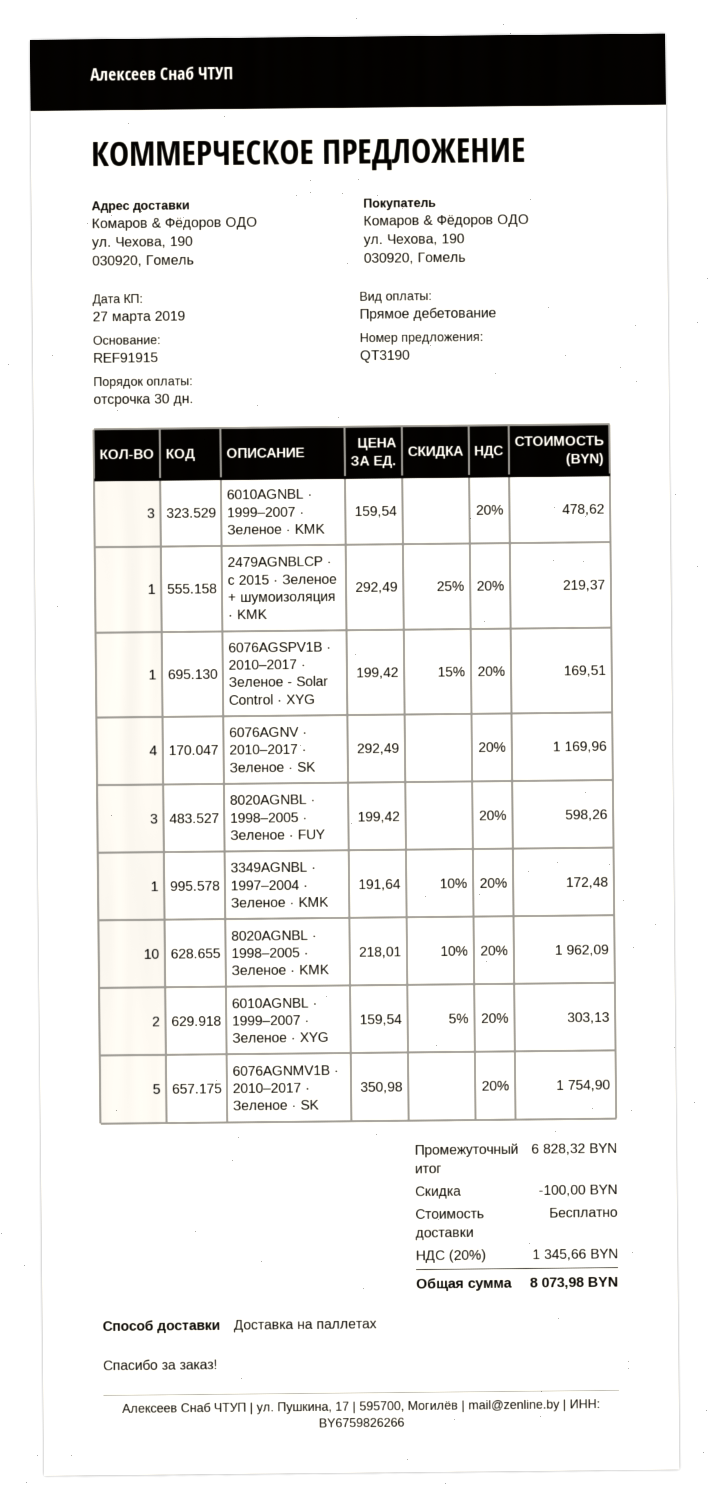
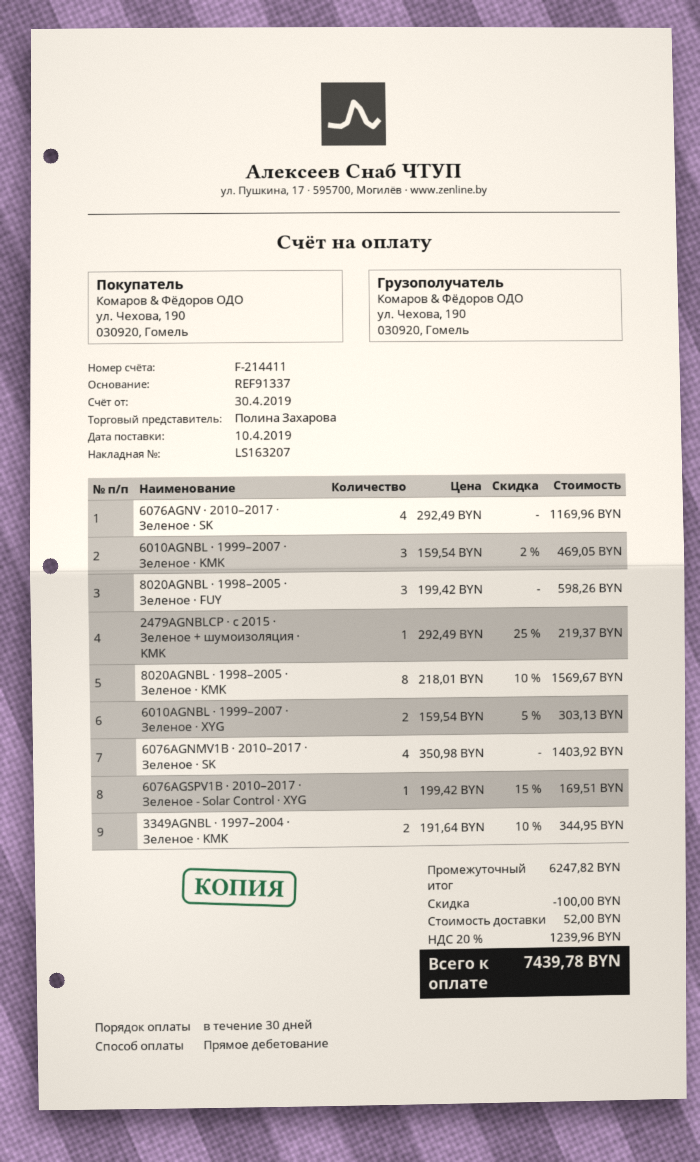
reference: REF91915 -> REF91337
6010AGNBL · 1999–2007 · Зеленое · KMK: 3 x 159.54 = 478.62 -> 3 x 159.54 - 2% = 469.05
3349AGNBL · 1997–2004 · Зеленое · KMK: 1 x 191.64 - 10% = 172.48 -> 2 x 191.64 - 10% = 344.95
8020AGNBL · 1998–2005 · Зеленое · KMK: 10 x 218.01 - 10% = 1962.09 -> 8 x 218.01 - 10% = 1569.67
6076AGNMV1B · 2010–2017 · Зеленое · SK: 5 x 350.98 = 1754.90 -> 4 x 350.98 = 1403.92
subtotal: 6828.32 -> 6247.82
shipping: 0.00 -> 52.00
tax: 20% = 1345.66 -> 20% = 1239.96
total: 8073.98 -> 7439.78

